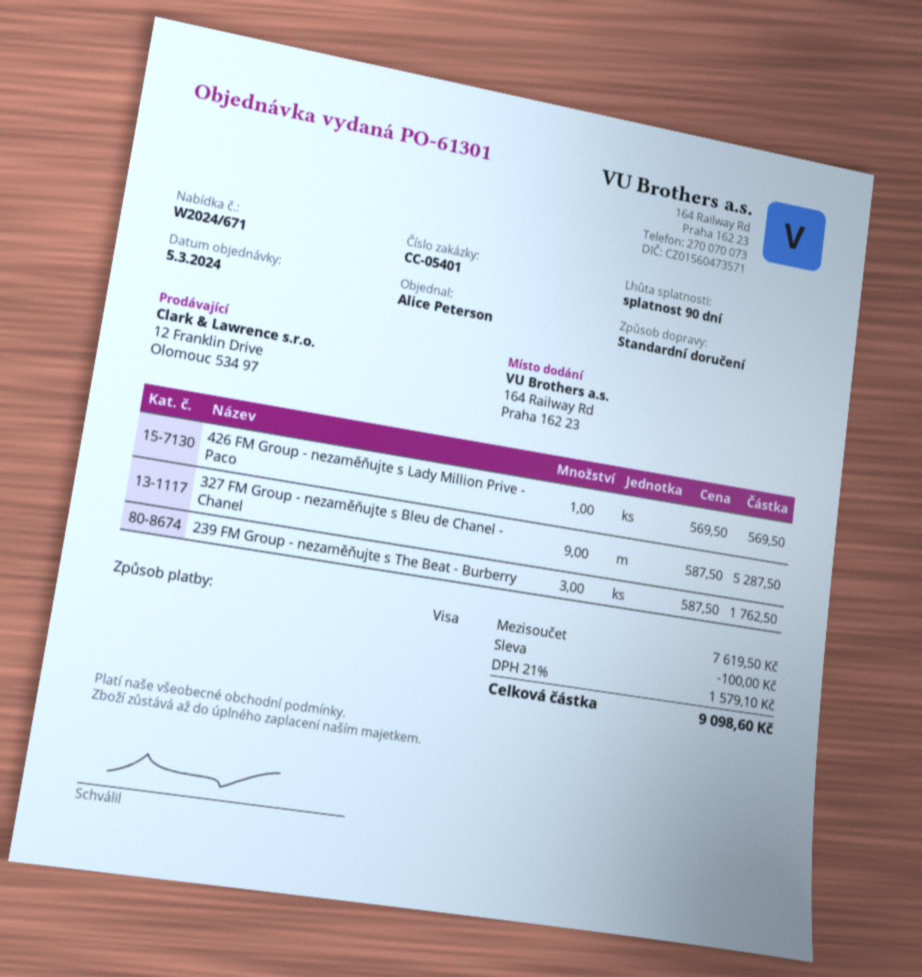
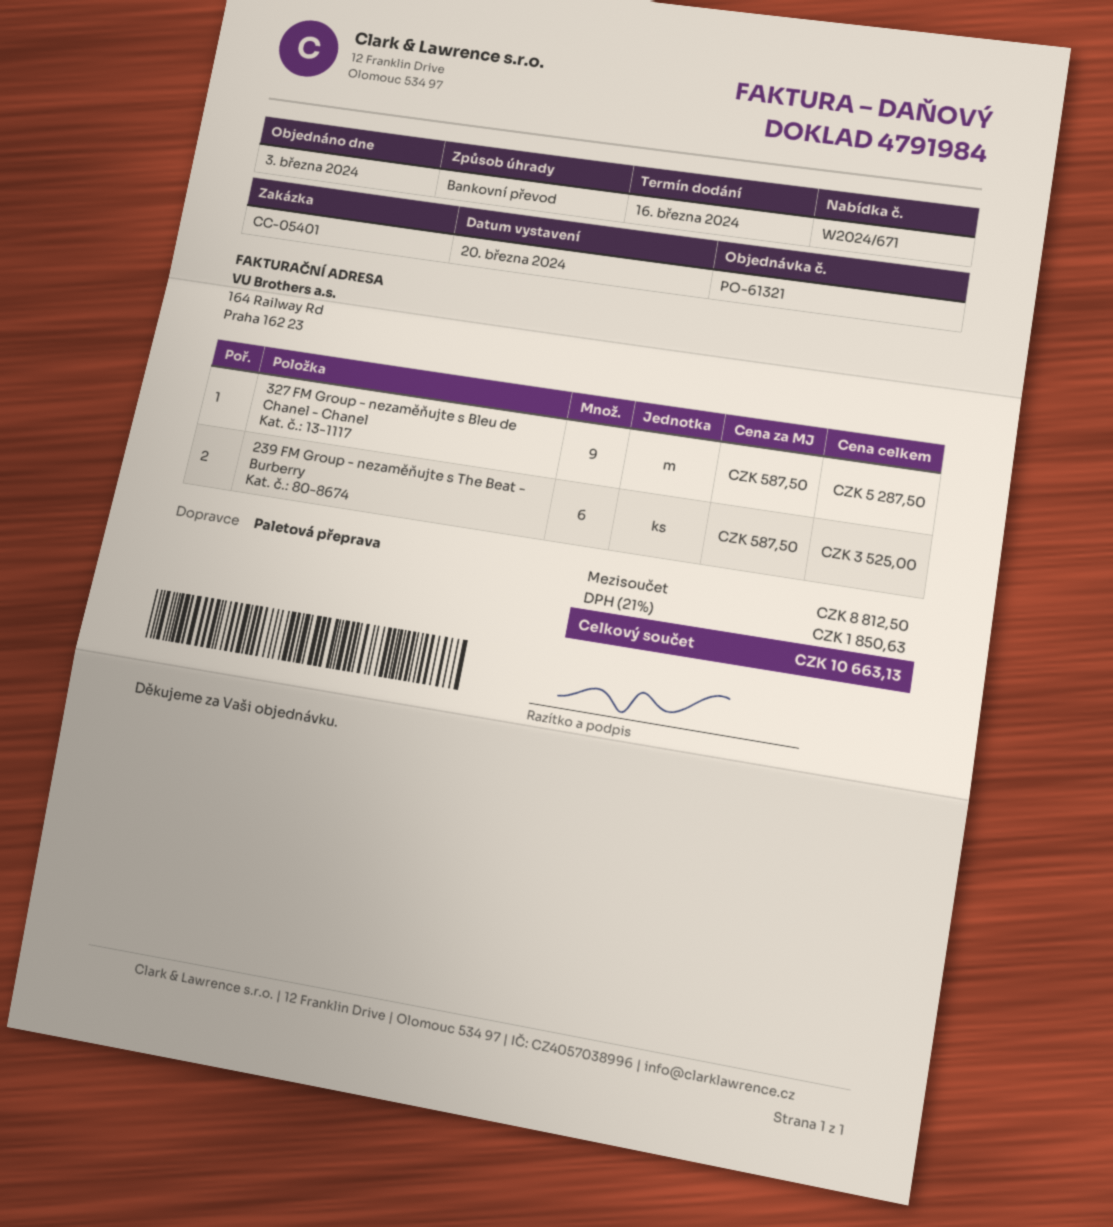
order number: PO-61301 -> PO-61321
order date: 2024-03-05 -> 2024-03-03
payment method: Visa -> bank transfer
shipping method: standard -> pallet freight
426 FM Group - nezaměňujte s Lady Million Prive - Paco: 1 x 569.50 = 569.50 -> none
239 FM Group - nezaměňujte s The Beat - Burberry: 3 x 587.50 = 1762.50 -> 6 x 587.50 = 3525.00
subtotal: 7619.50 -> 8812.50
discount: 100.00 -> none
tax: 21% = 1579.10 -> 21% = 1850.63
total: 9098.60 -> 10663.13

